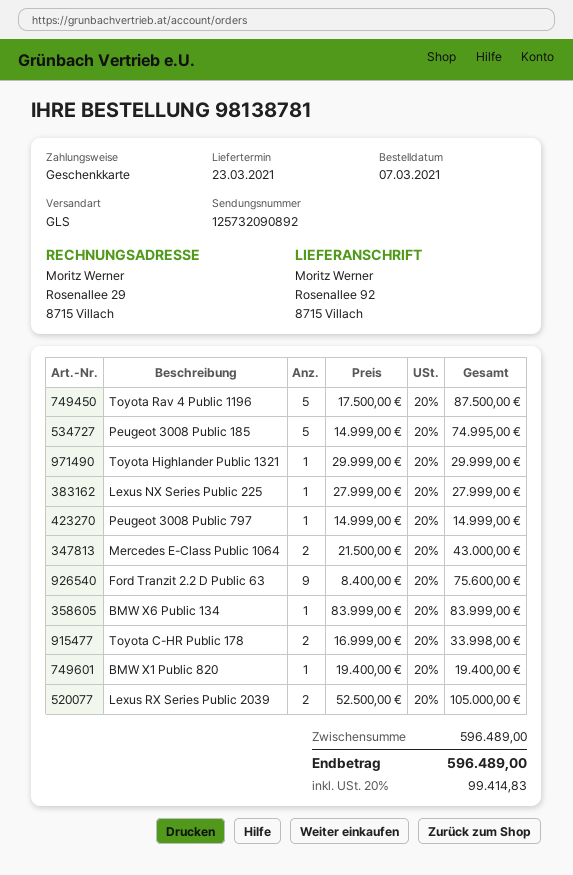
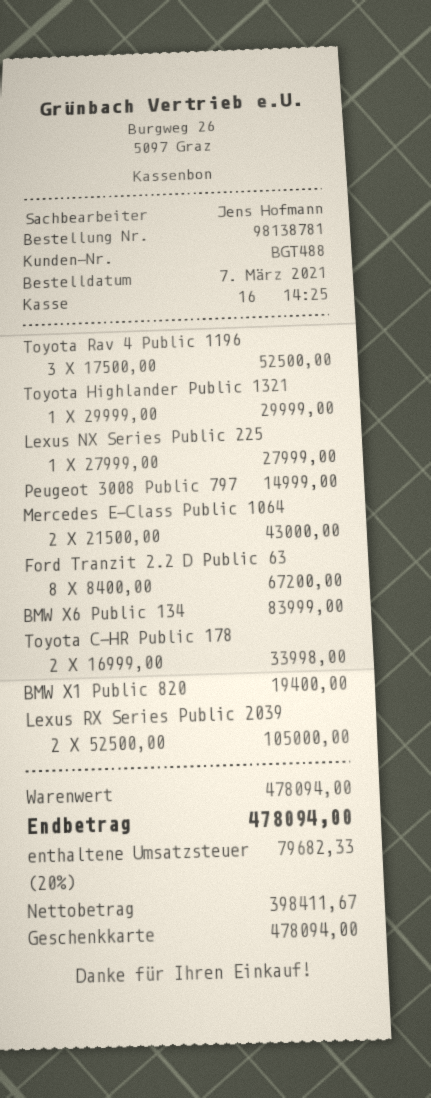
Toyota Rav 4 Public 1196: 5 x 17500.00 = 87500.00 -> 3 x 17500.00 = 52500.00
Peugeot 3008 Public 185: 5 x 14999.00 = 74995.00 -> none
Ford Tranzit 2.2 D Public 63: 9 x 8400.00 = 75600.00 -> 8 x 8400.00 = 67200.00
subtotal: 596489.00 -> 478094.00
tax: 20% = 99414.83 -> 20% = 79682.33
total: 596489.00 -> 478094.00

